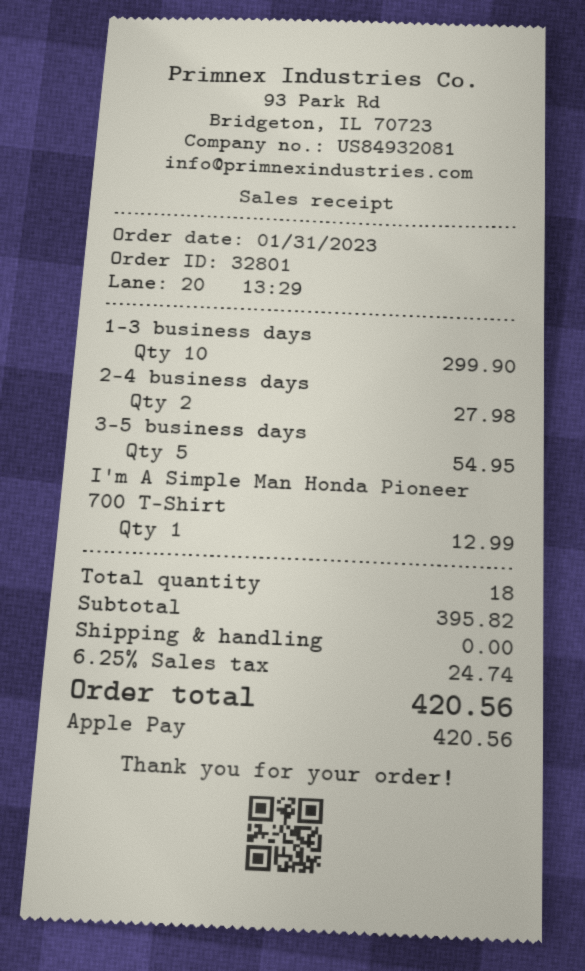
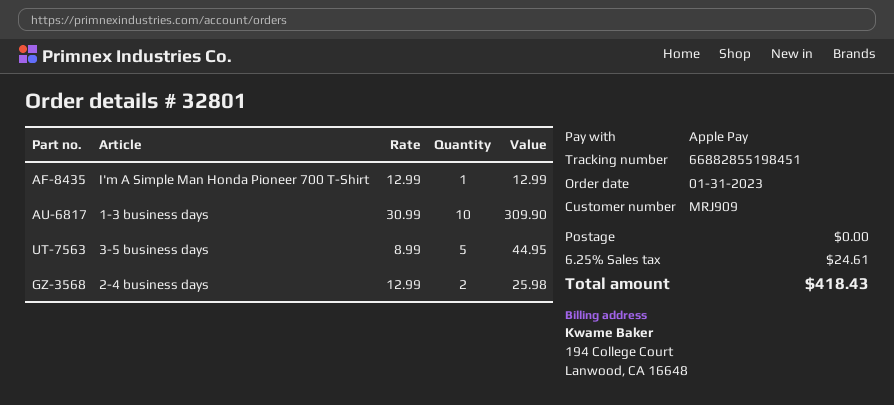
1-3 business days: 10 for 299.90 -> 10 for 309.90
2-4 business days: 2 for 27.98 -> 2 for 25.98
3-5 business days: 5 for 54.95 -> 5 for 44.95
tax: 6.25% = 24.74 -> 6.25% = 24.61
total: 420.56 -> 418.43

